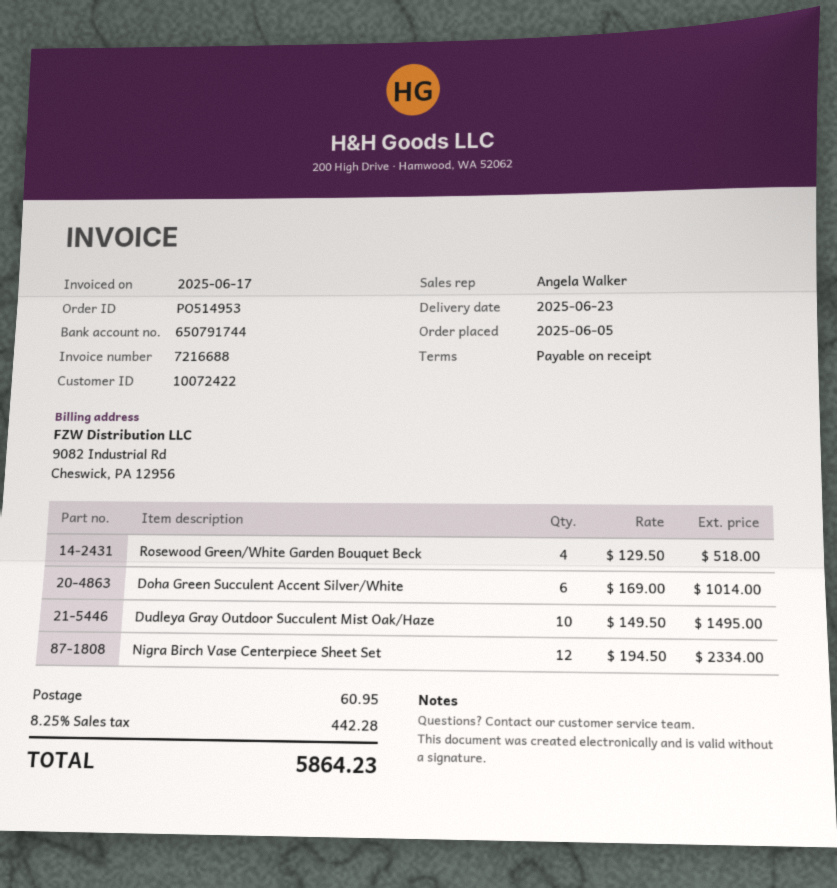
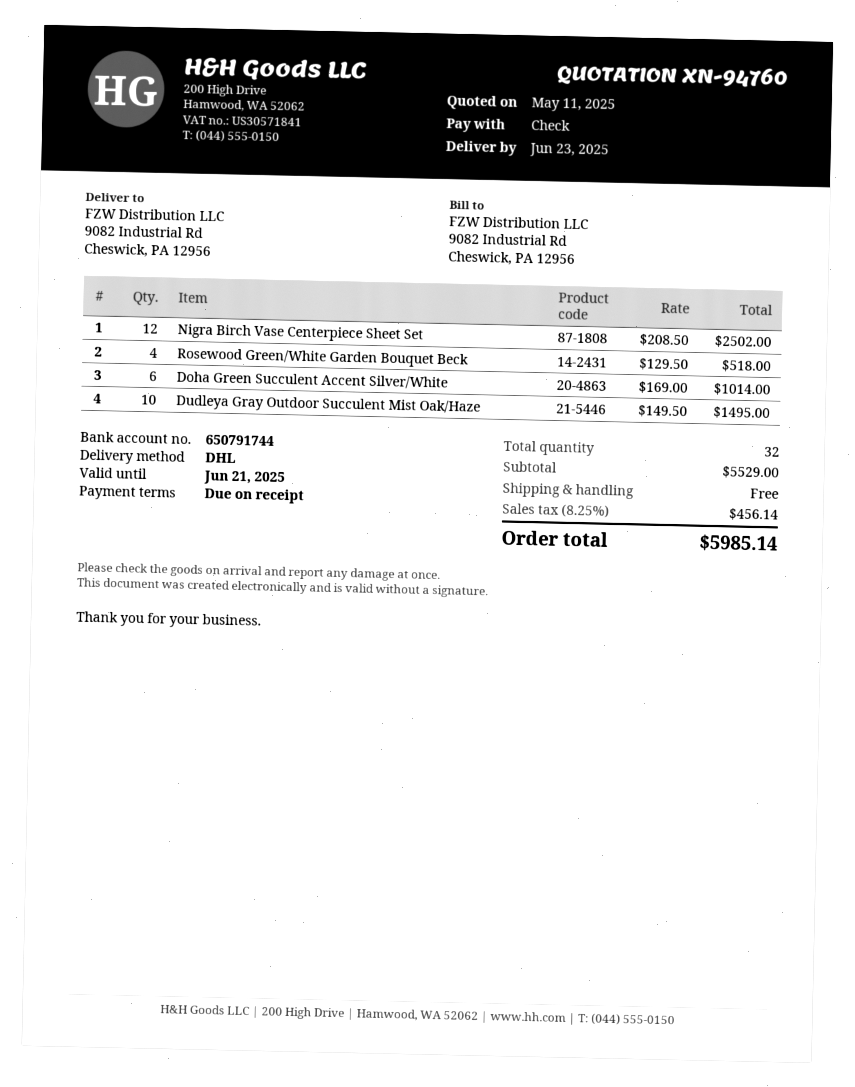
Nigra Birch Vase Centerpiece Sheet Set: 12 x 194.50 = 2334.00 -> 12 x 208.50 = 2502.00
shipping: 60.95 -> 0.00
tax: 8.25% = 442.28 -> 8.25% = 456.14
total: 5864.23 -> 5985.14

